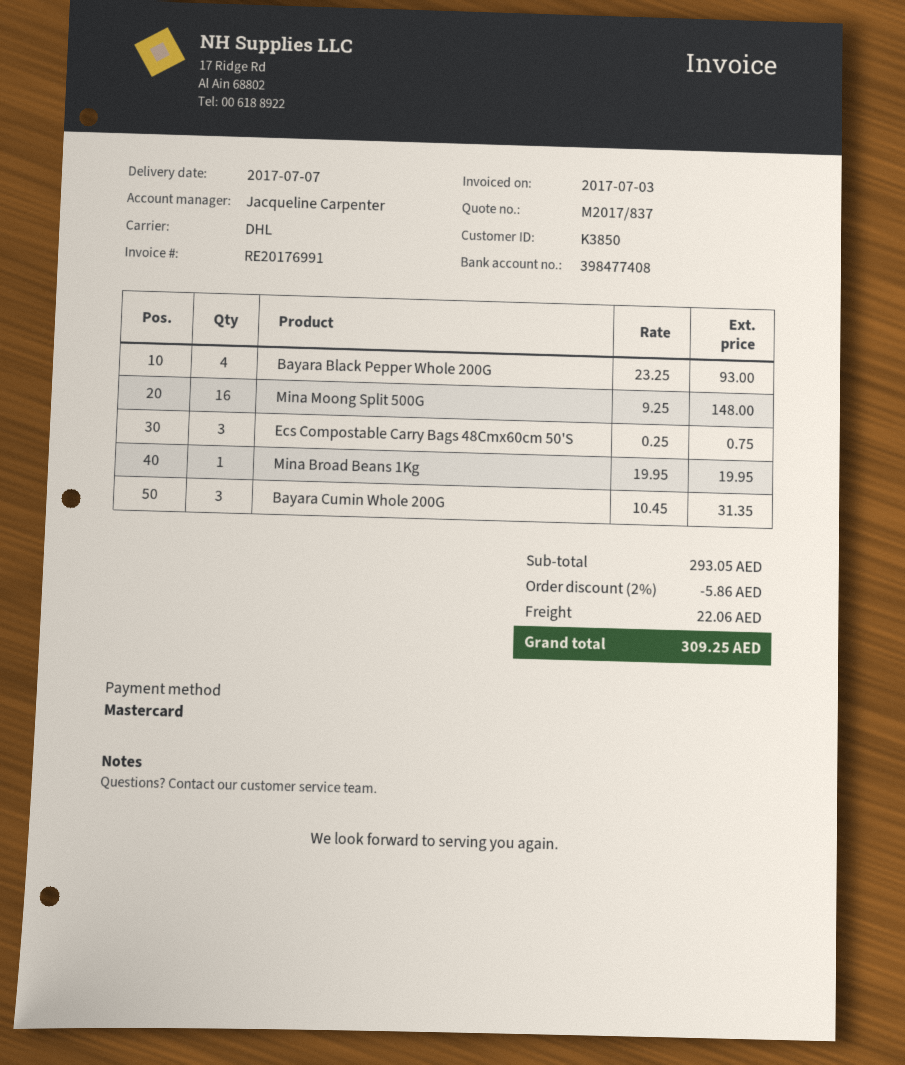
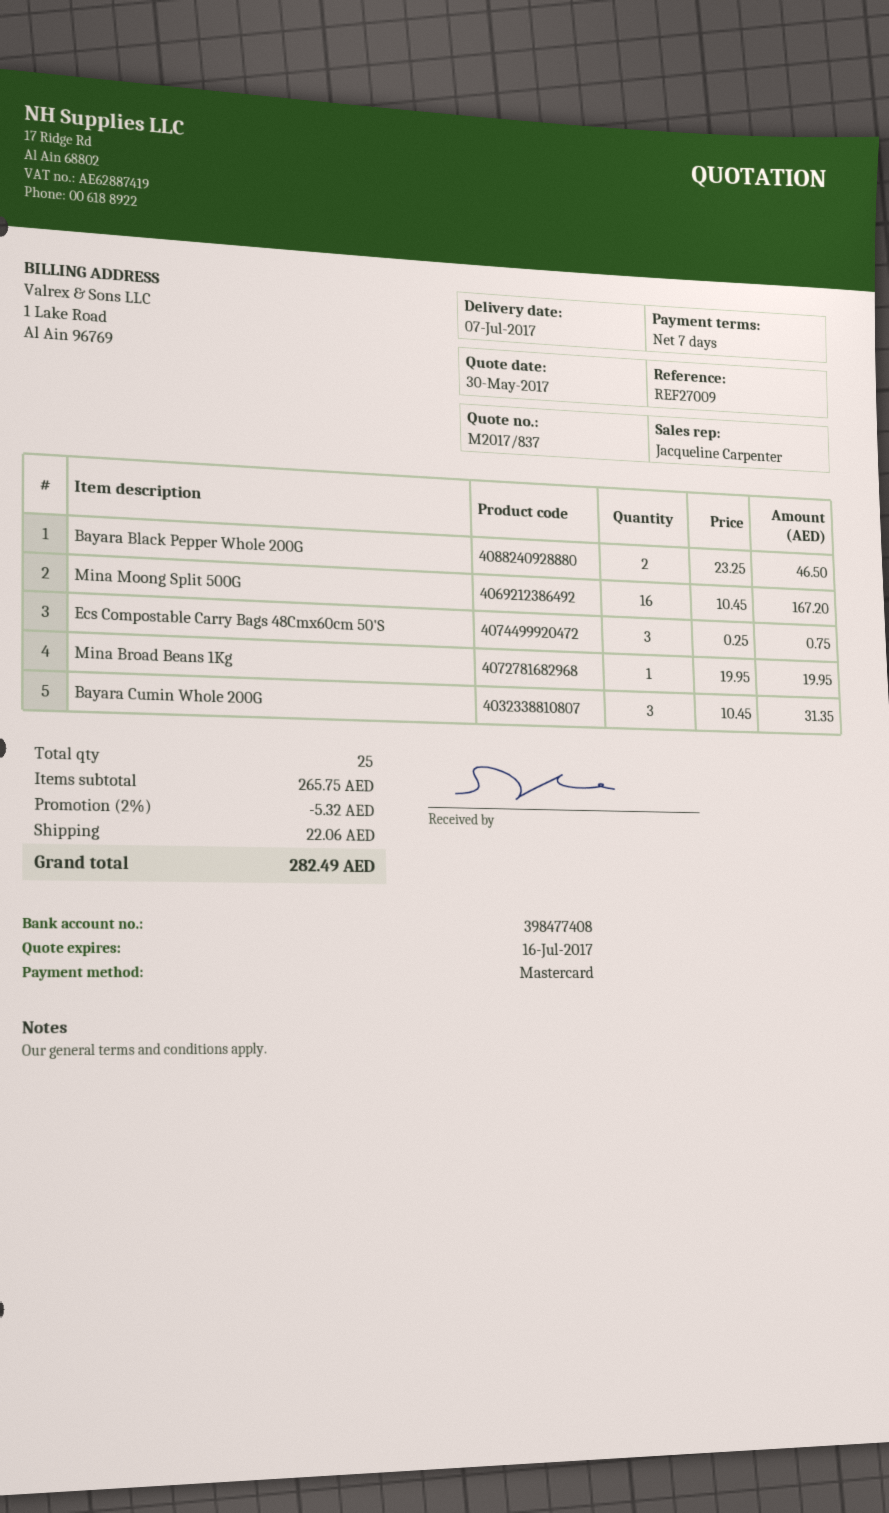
Bayara Black Pepper Whole 200G: 4 x 23.25 = 93.00 -> 2 x 23.25 = 46.50
Mina Moong Split 500G: 16 x 9.25 = 148.00 -> 16 x 10.45 = 167.20
subtotal: 293.05 -> 265.75
discount: 2% = 5.86 -> 2% = 5.32
total: 309.25 -> 282.49

